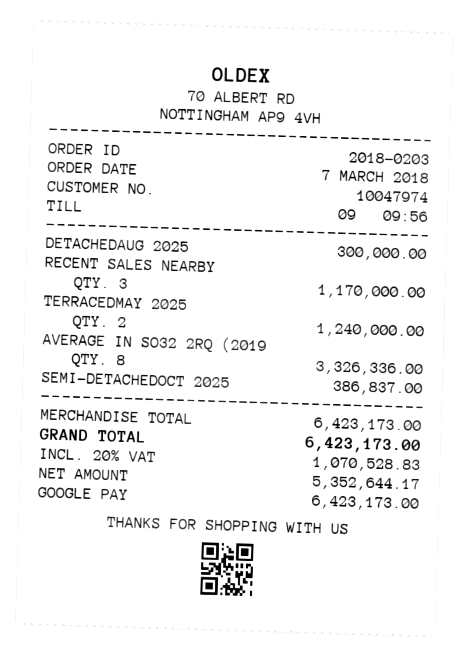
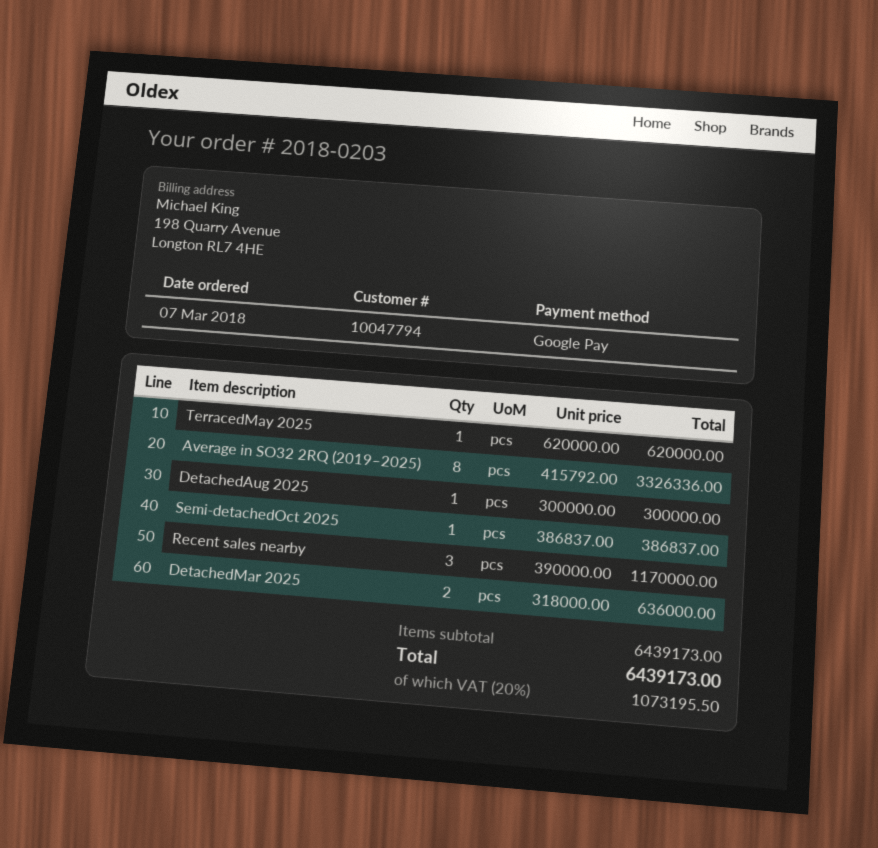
customer number: 10047974 -> 10047794
TERRACEDMAY 2025: 2 for 1240000.00 -> 1 for 620000.00
DetachedMar 2025: none -> 2 for 636000.00
subtotal: 6423173.00 -> 6439173.00
tax: 20% = 1070528.83 -> 20% = 1073195.50
total: 6423173.00 -> 6439173.00

